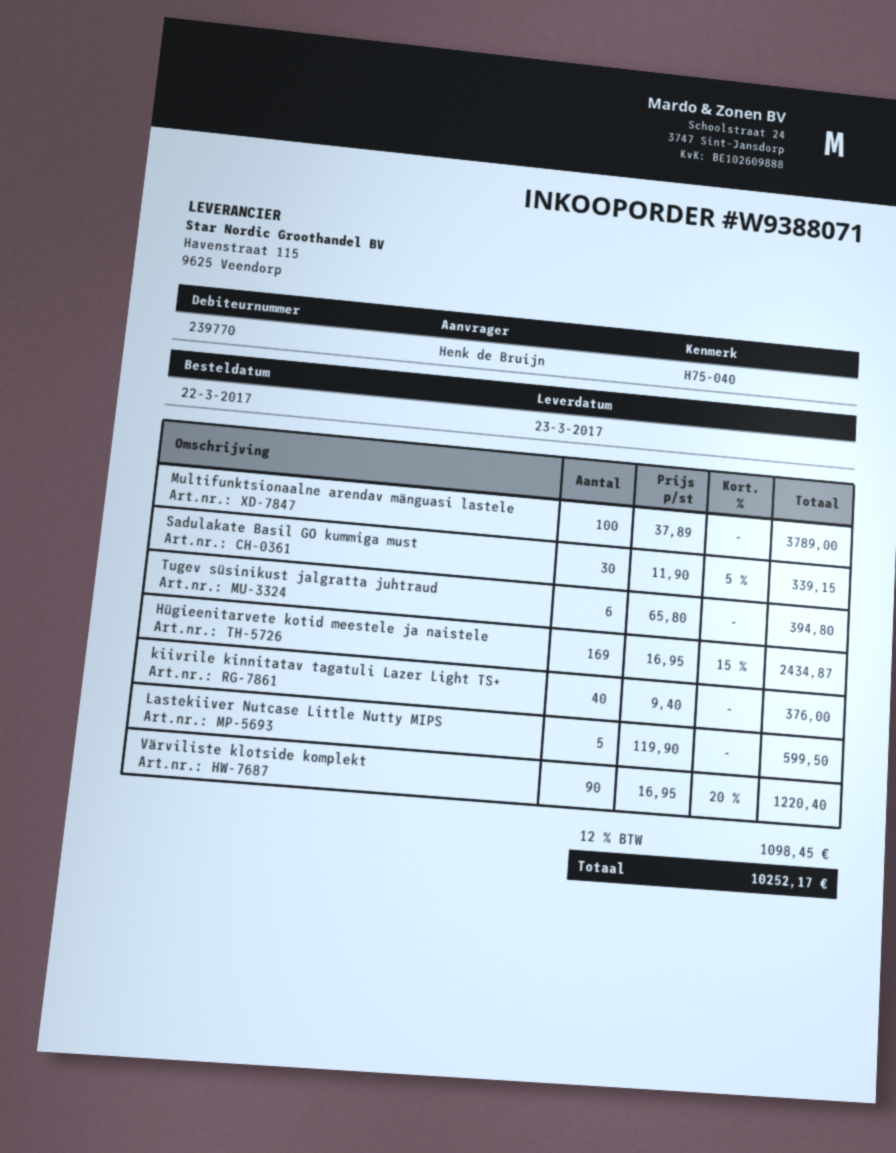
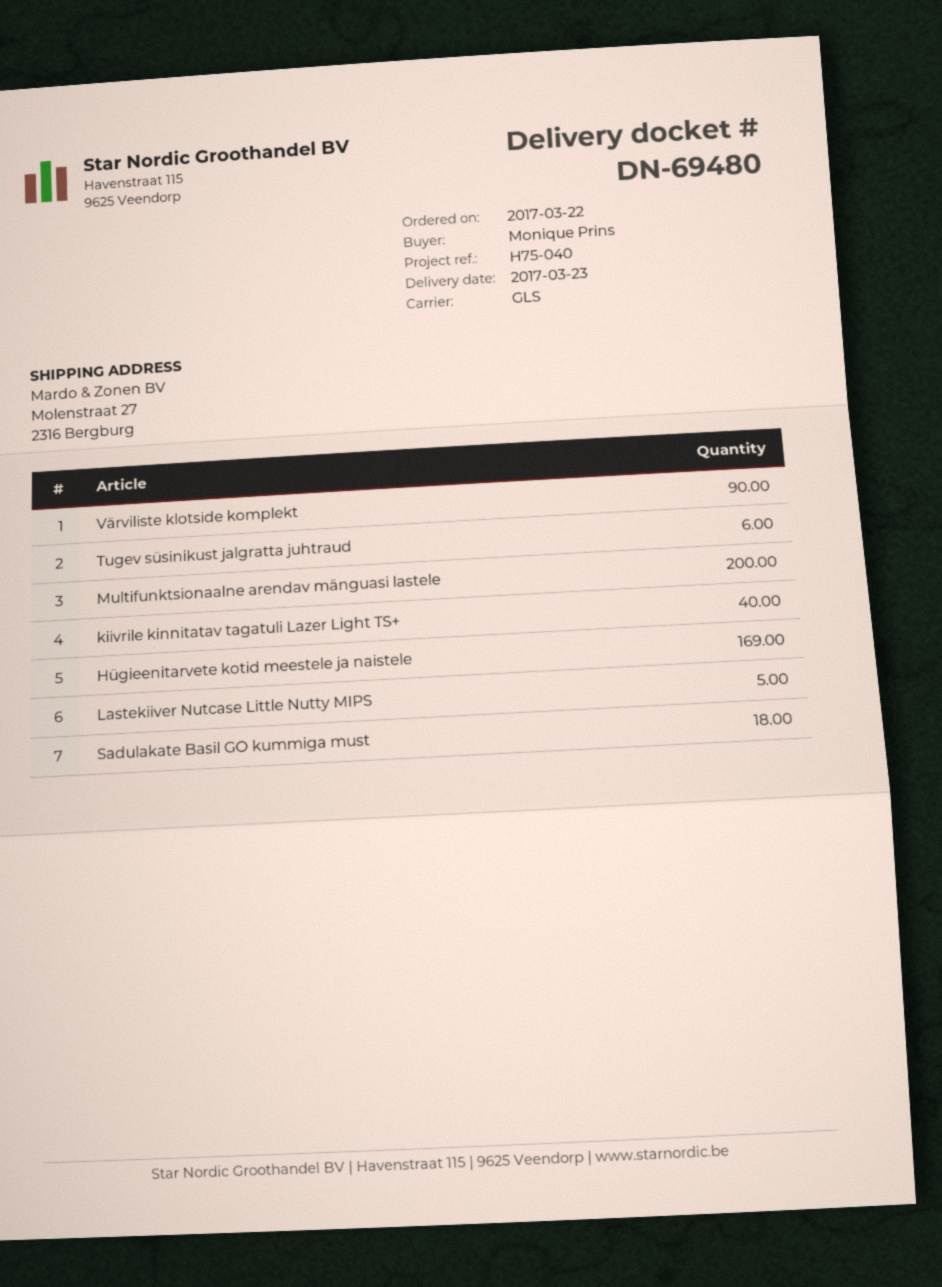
ordered by: Henk de Bruijn -> Monique Prins
Multifunktsionaalne arendav mänguasi lastele: 100 -> 200
Sadulakate Basil GO kummiga must: 30 -> 18

